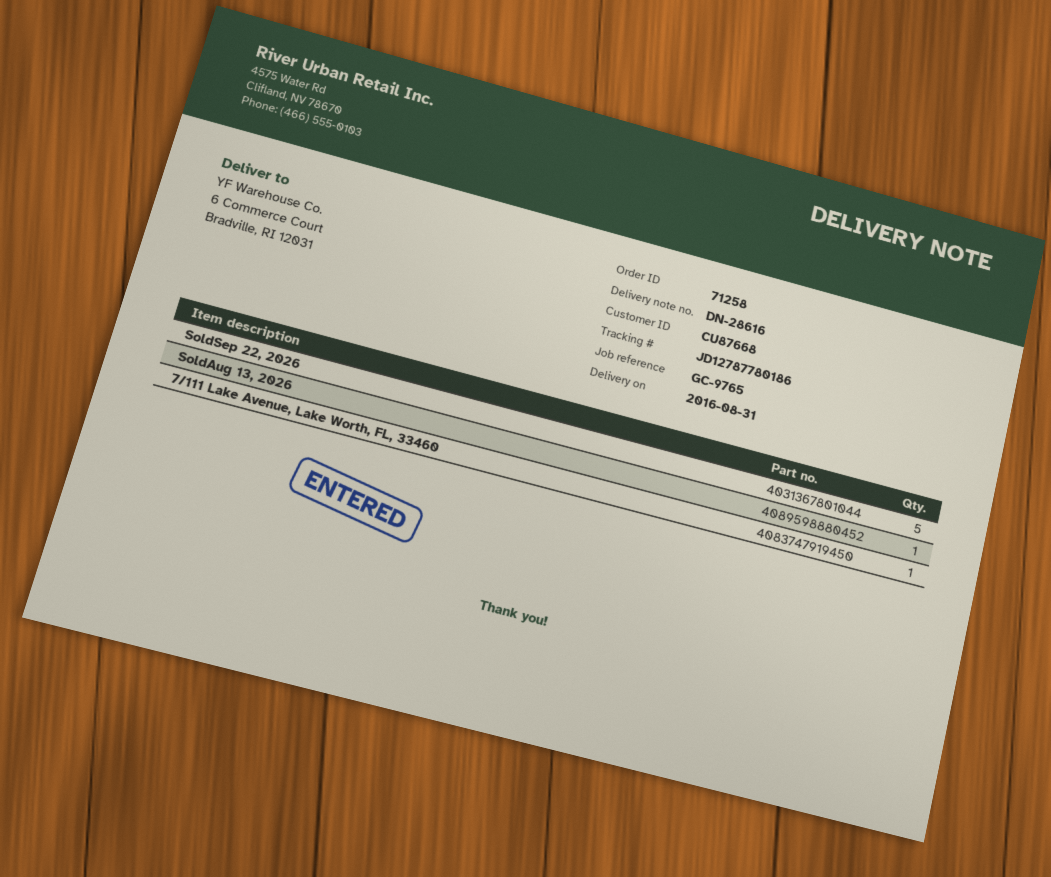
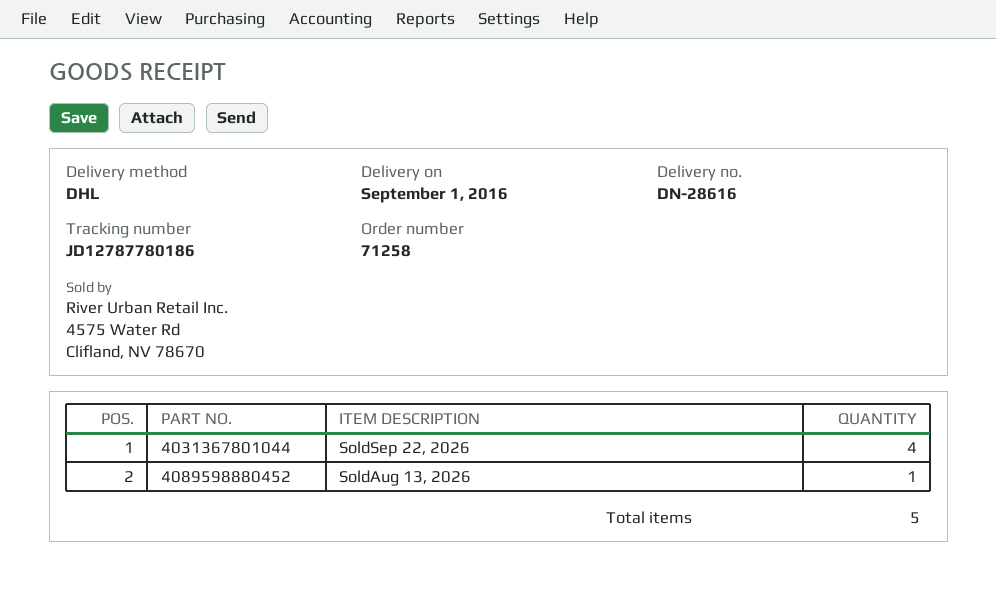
delivery date: 2016-08-31 -> 2016-09-01
SoldSep 22, 2026: 5 -> 4
7/111 Lake Avenue, Lake Worth, FL, 33460: 1 -> none

